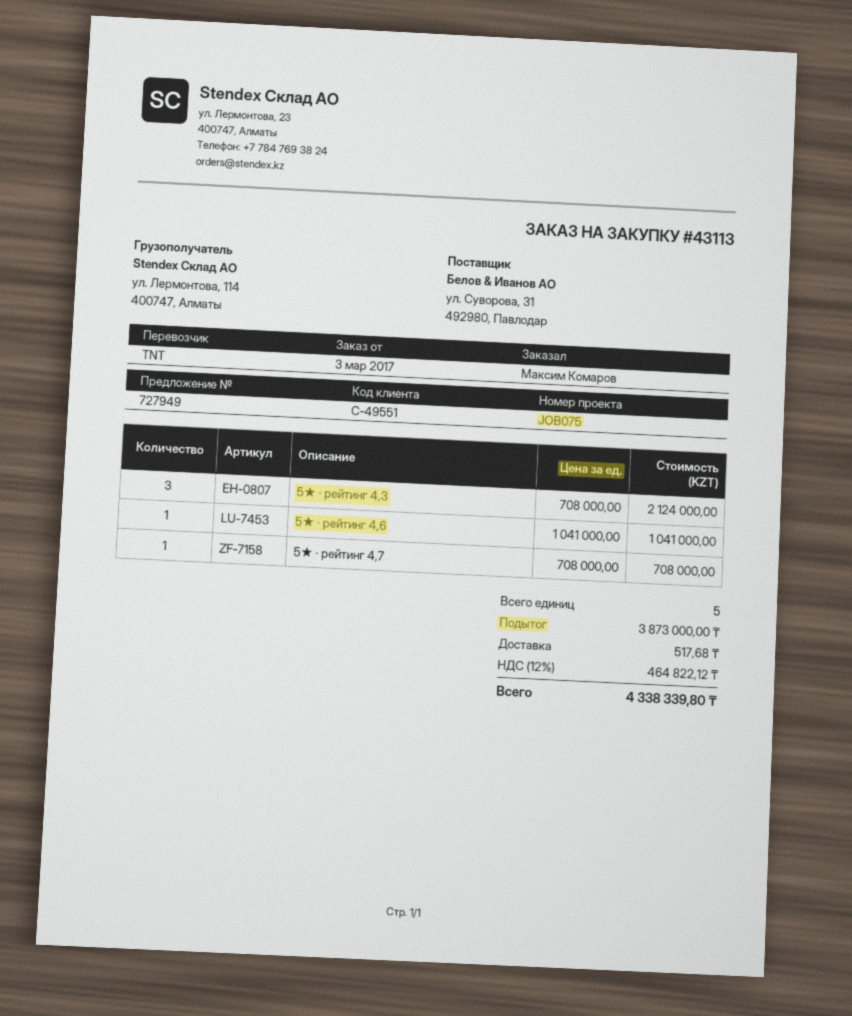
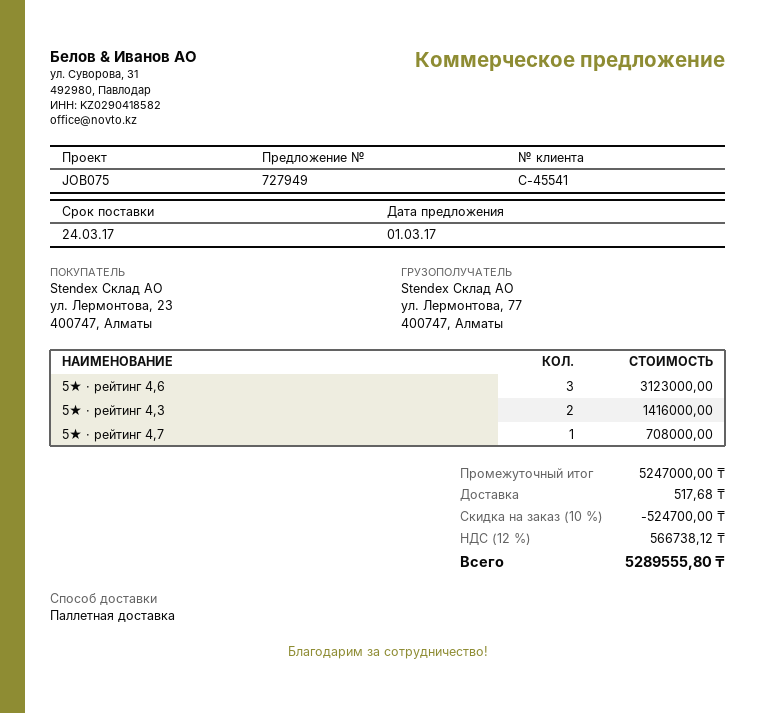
customer number: C-49551 -> C-45541
shipping method: TNT -> pallet freight
ship to: ул. Лермонтова, 114, 400747, Алматы -> ул. Лермонтова, 77, 400747, Алматы
5★ · рейтинг 4,3: 3 for 2124000.00 -> 2 for 1416000.00
5★ · рейтинг 4,6: 1 for 1041000.00 -> 3 for 3123000.00
subtotal: 3873000.00 -> 5247000.00
discount: none -> 10% = 524700.00
tax: 12% = 464822.12 -> 12% = 566738.12
total: 4338339.80 -> 5289555.80

